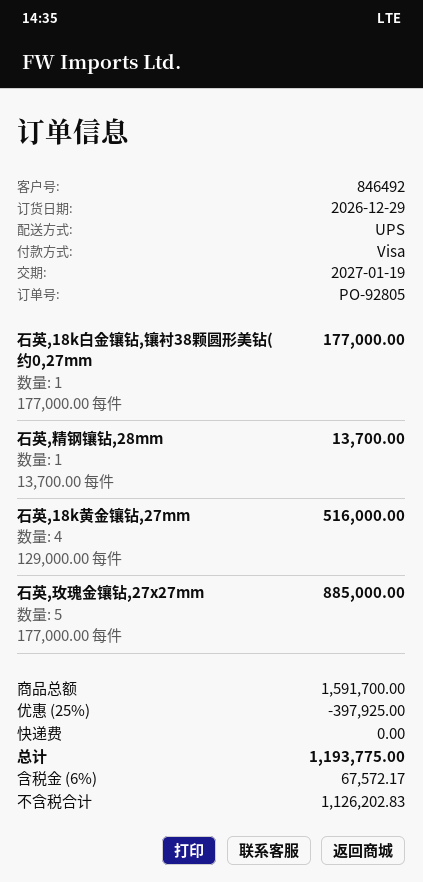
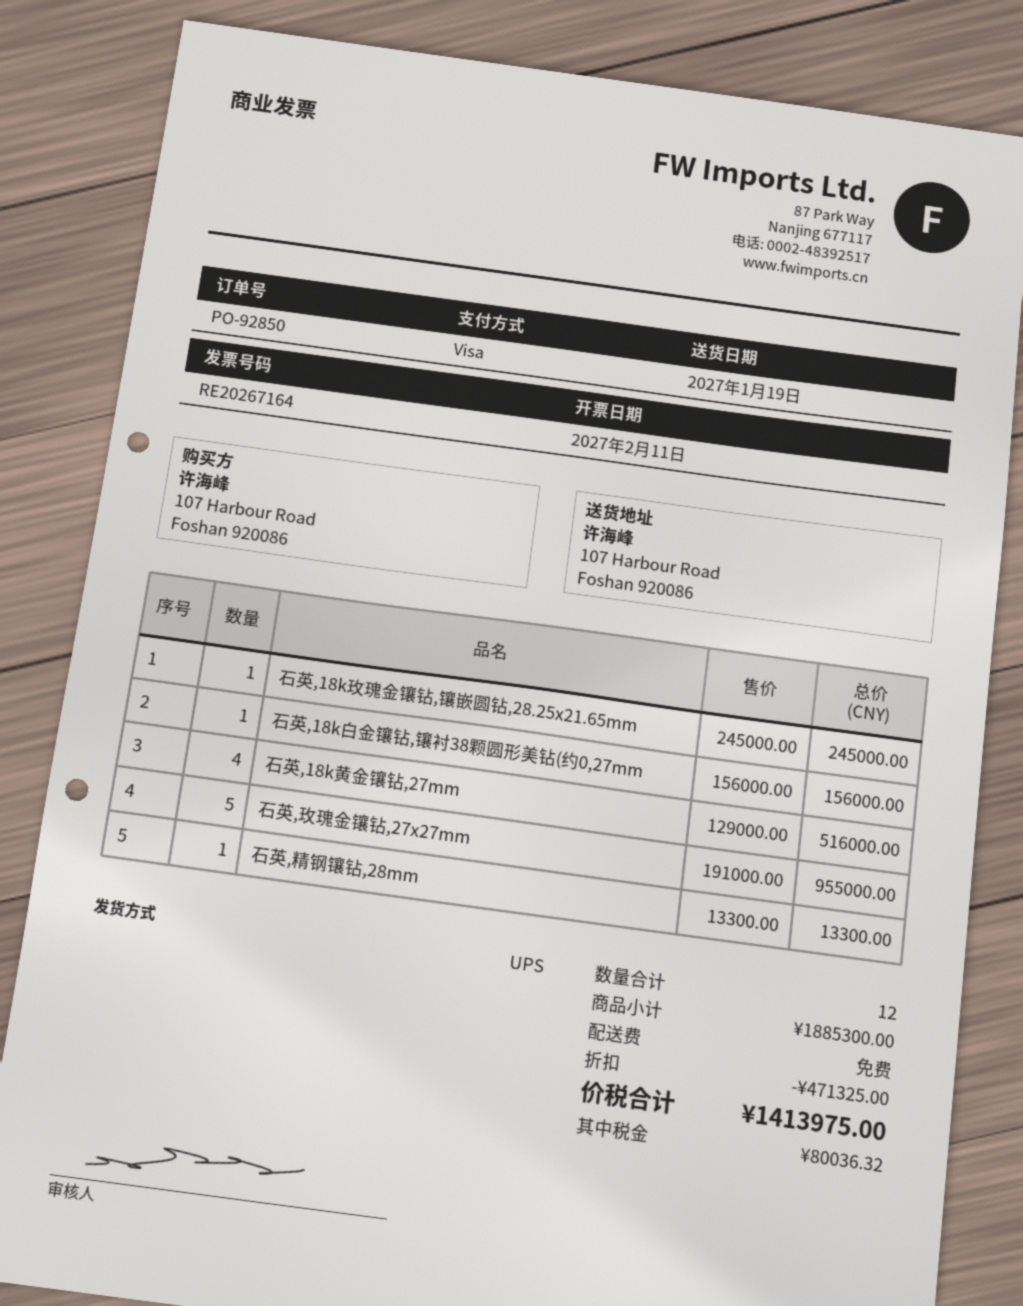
order number: PO-92805 -> PO-92850
石英,18k白金镶钻,镶衬38颗圆形美钻(约0,27mm: 1 x 177000.00 = 177000.00 -> 1 x 156000.00 = 156000.00
石英,精钢镶钻,28mm: 1 x 13700.00 = 13700.00 -> 1 x 13300.00 = 13300.00
石英,玫瑰金镶钻,27x27mm: 5 x 177000.00 = 885000.00 -> 5 x 191000.00 = 955000.00
石英,18k玫瑰金镶钻,镶嵌圆钻,28.25x21.65mm: none -> 1 x 245000.00 = 245000.00
subtotal: 1591700.00 -> 1885300.00
discount: 397925.00 -> 471325.00
tax: 67572.17 -> 80036.32
total: 1193775.00 -> 1413975.00

